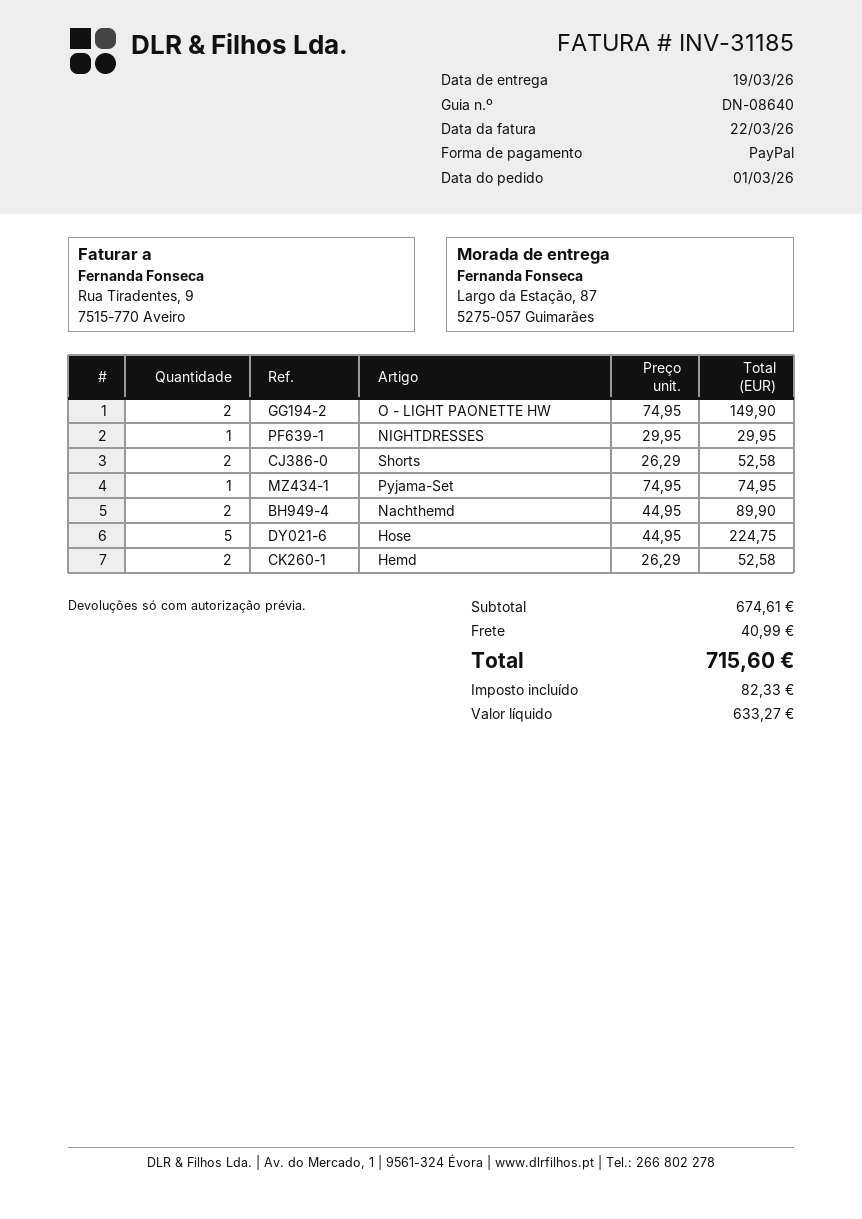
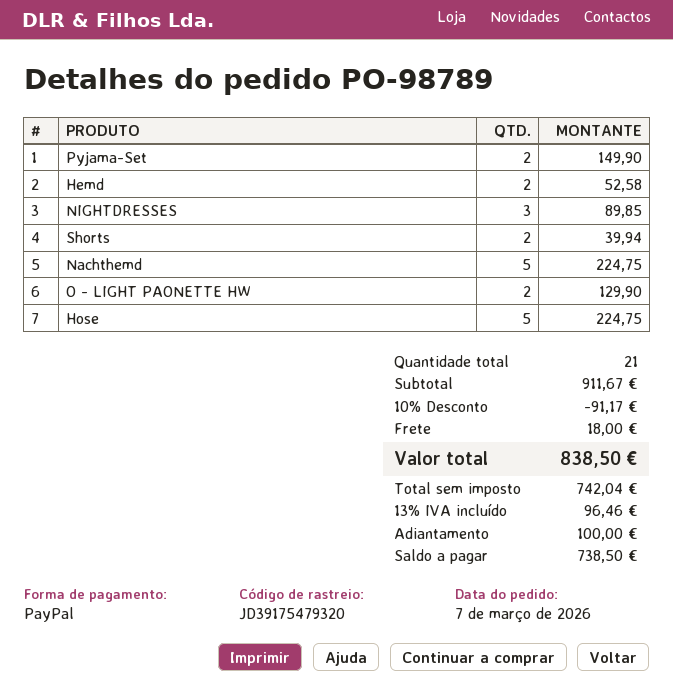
order date: 2026-03-01 -> 2026-03-07
O - LIGHT PAONETTE HW: 2 for 149.90 -> 2 for 129.90
NIGHTDRESSES: 1 for 29.95 -> 3 for 89.85
Shorts: 2 for 52.58 -> 2 for 39.94
Pyjama-Set: 1 for 74.95 -> 2 for 149.90
Nachthemd: 2 for 89.90 -> 5 for 224.75
subtotal: 674.61 -> 911.67
discount: none -> 10% = 91.17
shipping: 40.99 -> 18.00
net: 633.27 -> 742.04
tax: 82.33 -> 96.46
total: 715.60 -> 838.50

